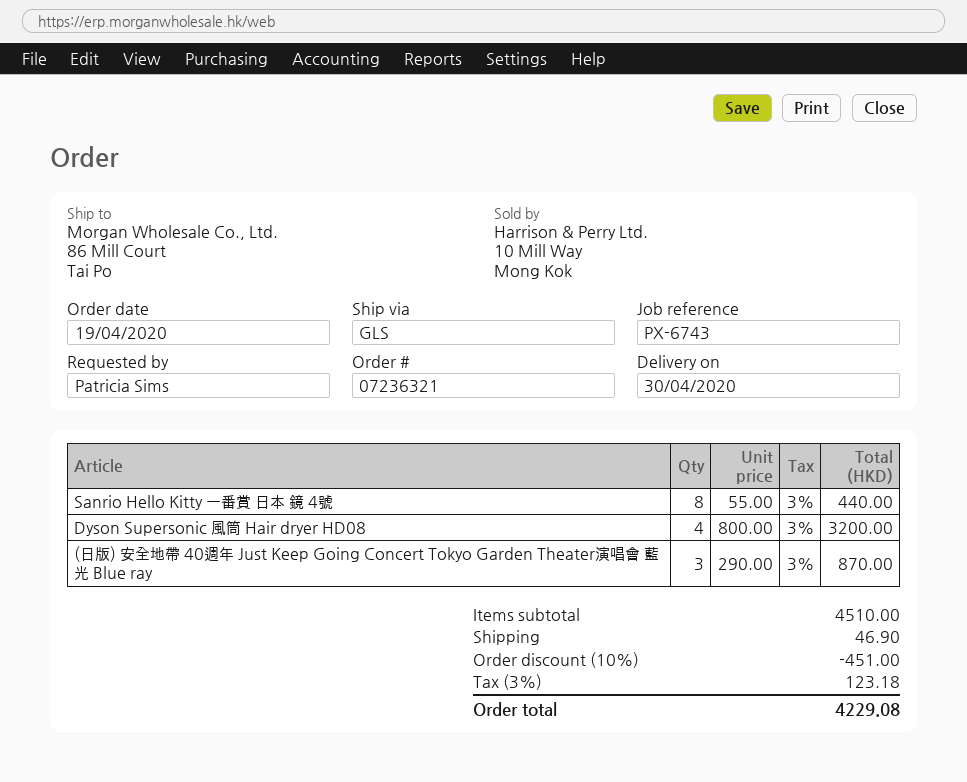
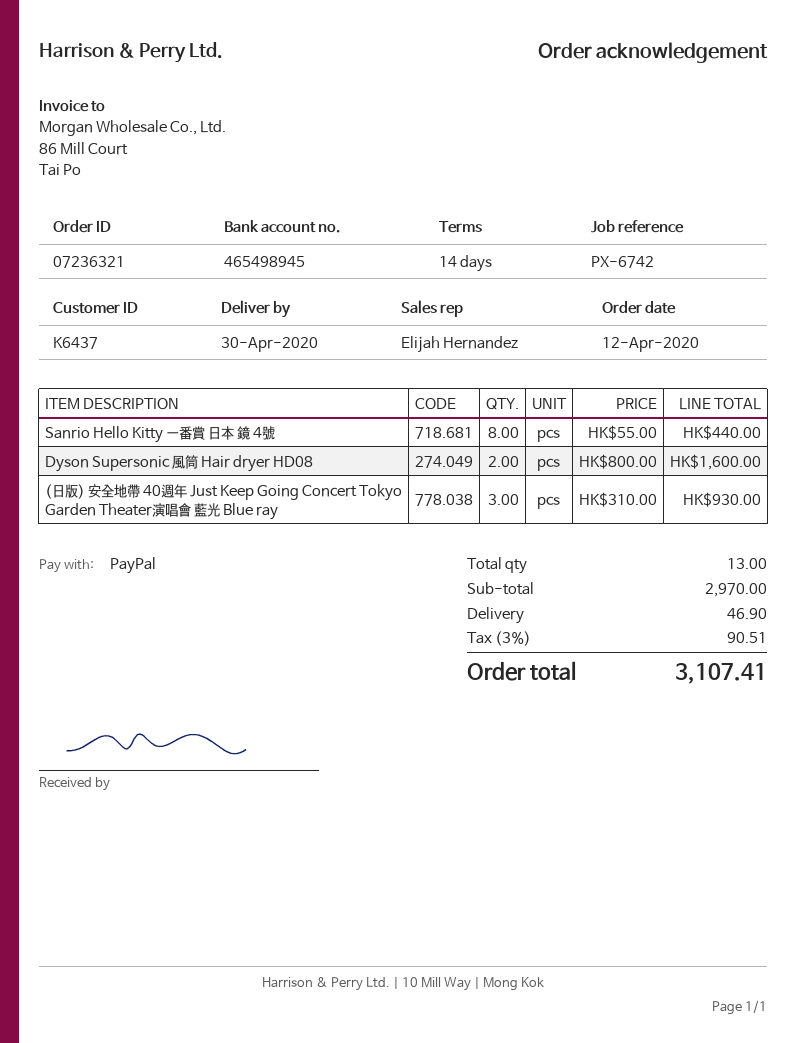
order date: 2020-04-19 -> 2020-04-12
reference: PX-6743 -> PX-6742
Dyson Supersonic 風筒 Hair dryer HD08: 4 x 800.00 = 3200.00 -> 2 x 800.00 = 1600.00
(日版) 安全地帶 40週年 Just Keep Going Concert Tokyo Garden Theater演唱會 藍光 Blue ray: 3 x 290.00 = 870.00 -> 3 x 310.00 = 930.00
subtotal: 4510.00 -> 2970.00
discount: 10% = 451.00 -> none
tax: 3% = 123.18 -> 3% = 90.51
total: 4229.08 -> 3107.41

